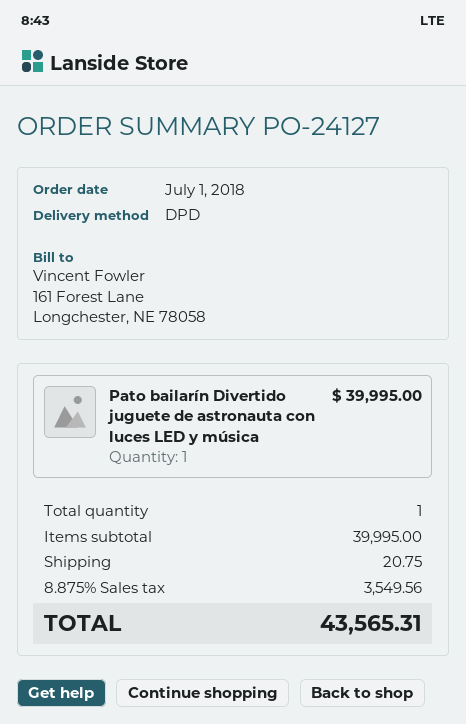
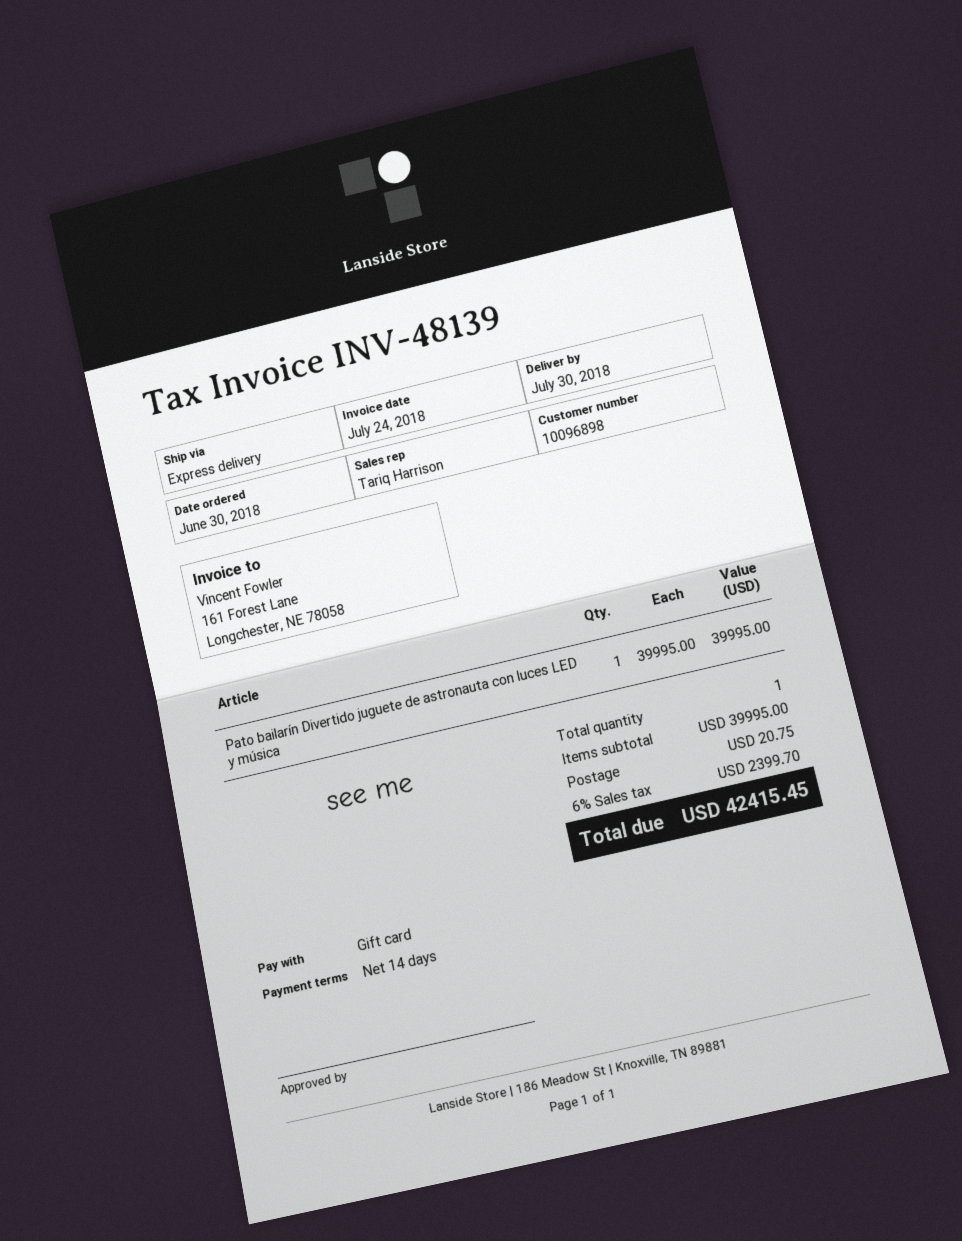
order date: 2018-07-01 -> 2018-06-30
shipping method: DPD -> express
tax: 8.875% = 3549.56 -> 6% = 2399.70
total: 43565.31 -> 42415.45

